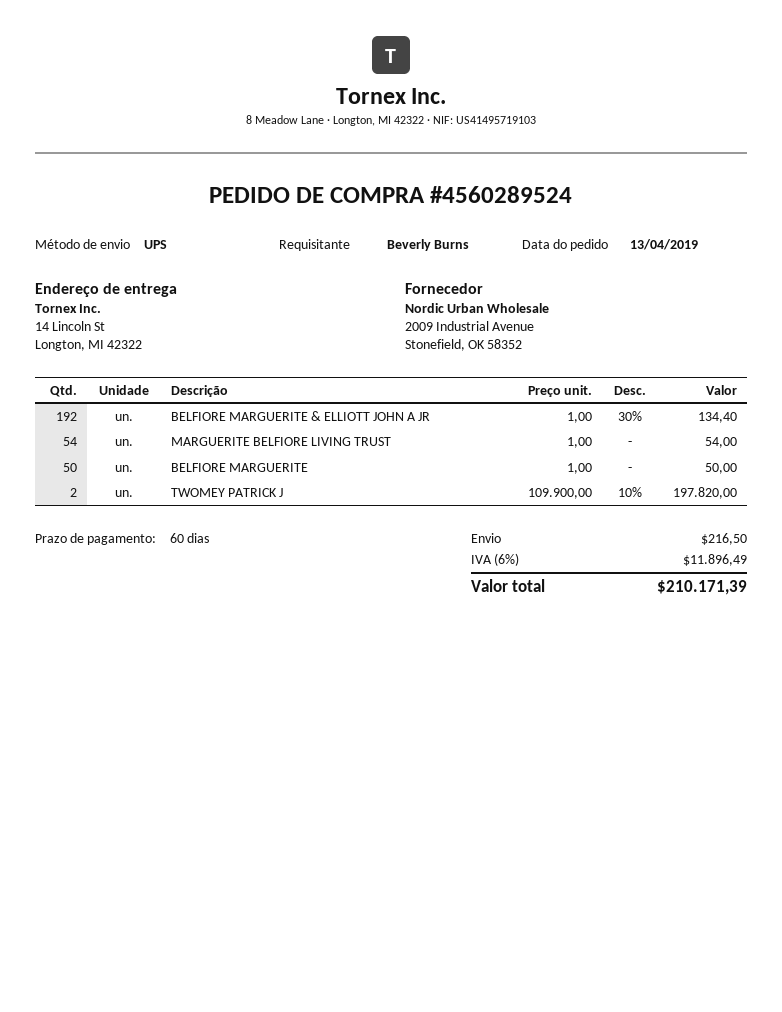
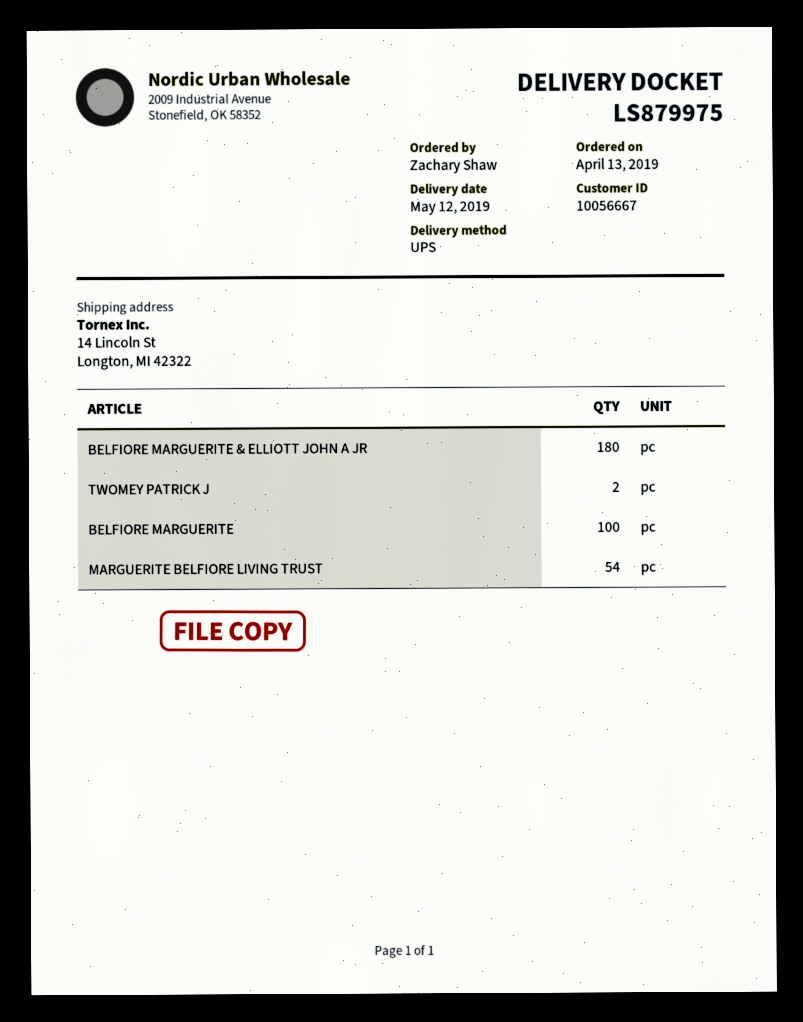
ordered by: Beverly Burns -> Zachary Shaw
BELFIORE MARGUERITE & ELLIOTT JOHN A JR: 192 -> 180
BELFIORE MARGUERITE: 50 -> 100

